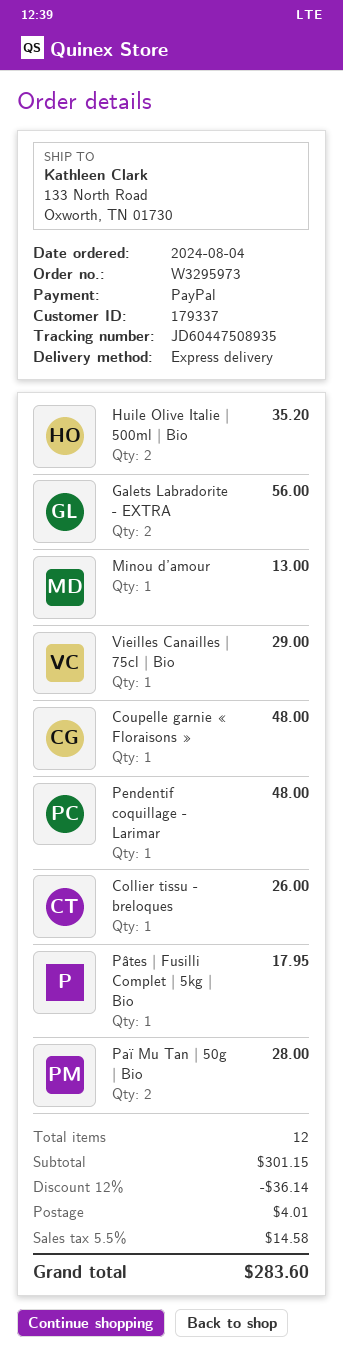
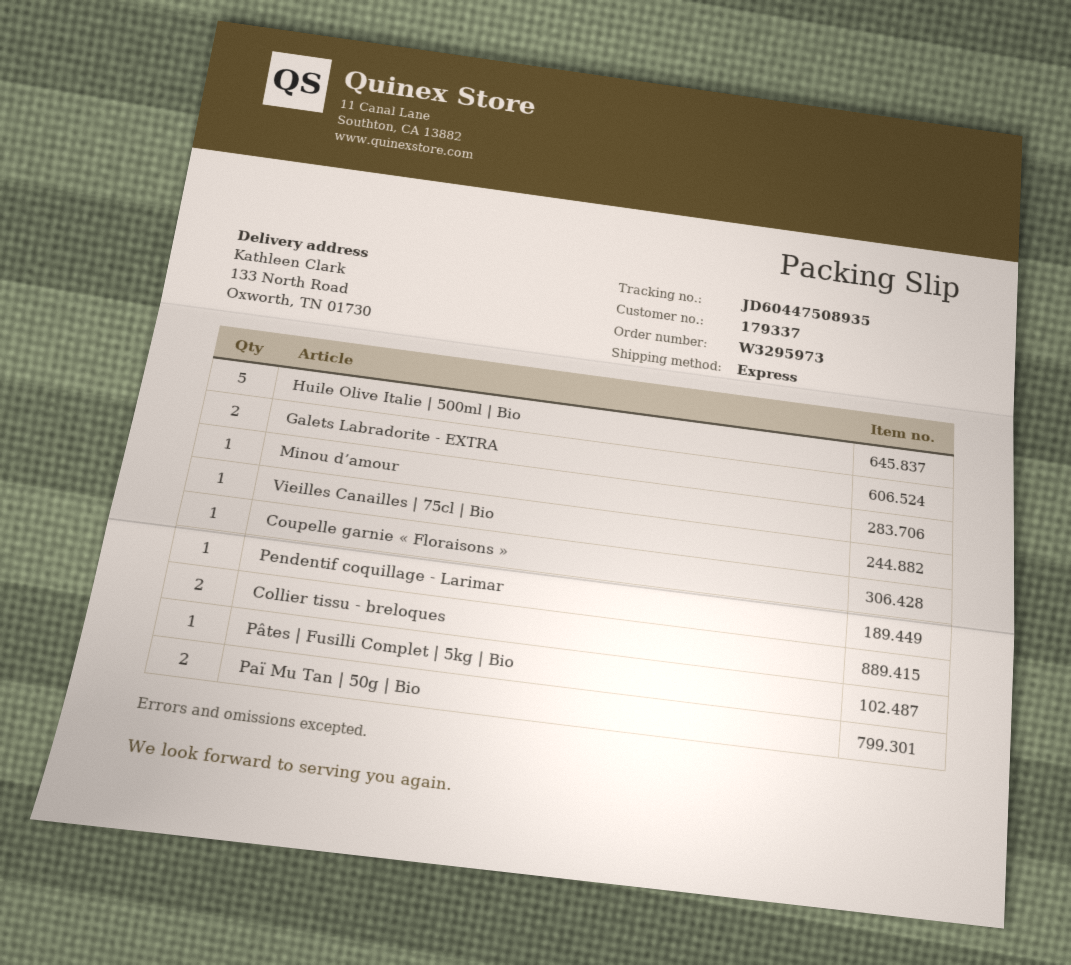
Huile Olive Italie | 500ml | Bio: 2 -> 5
Collier tissu - breloques: 1 -> 2

